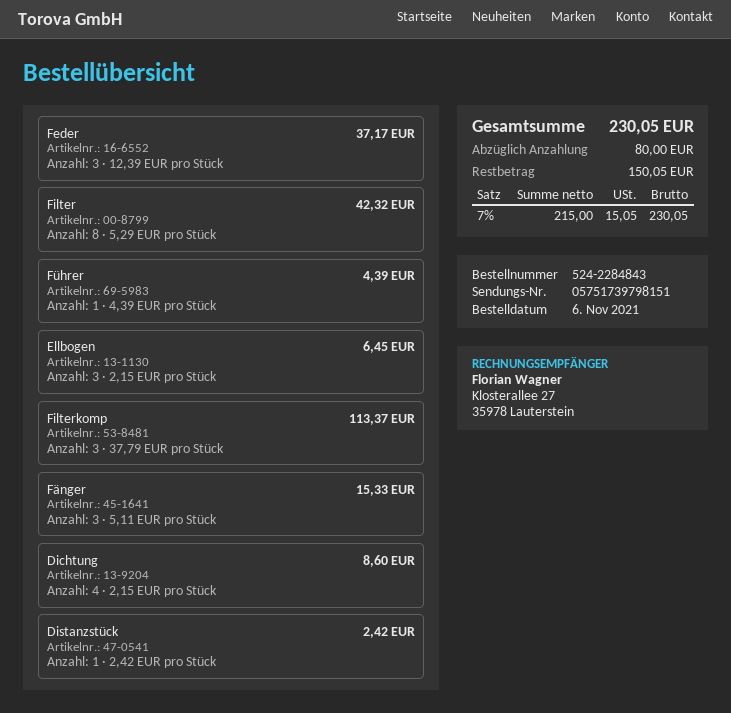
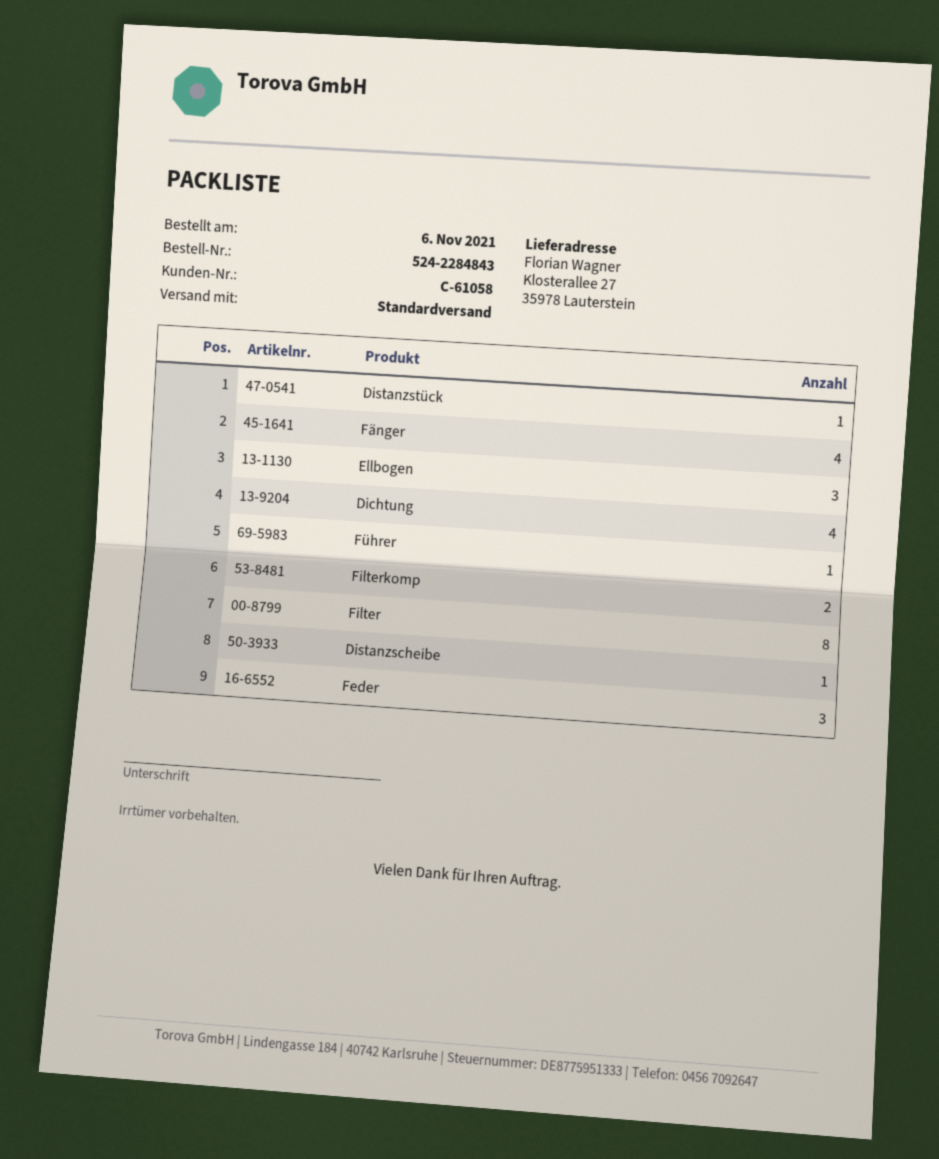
Filterkomp: 3 -> 2
Fänger: 3 -> 4
Distanzscheibe: none -> 1

